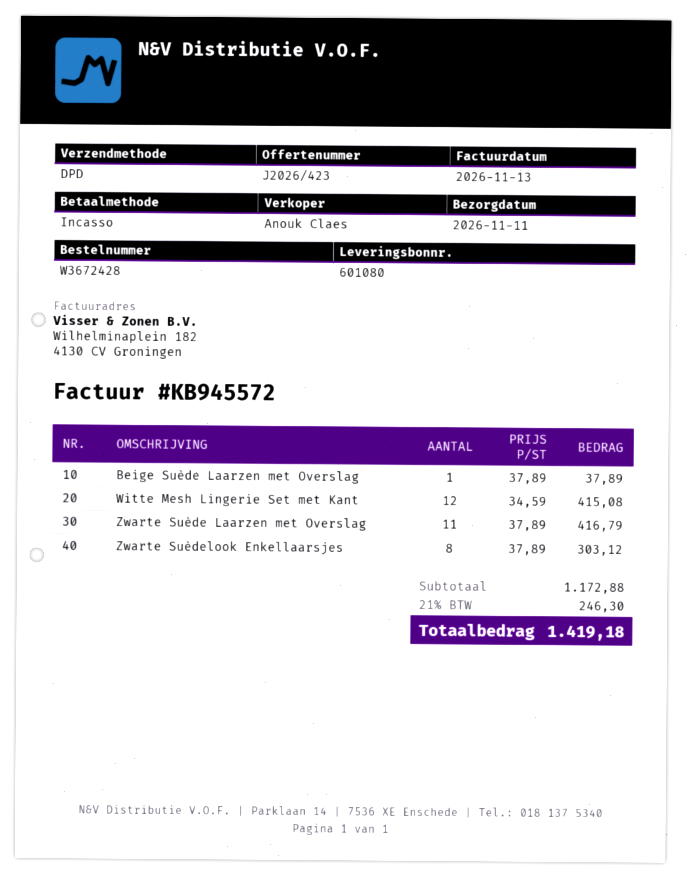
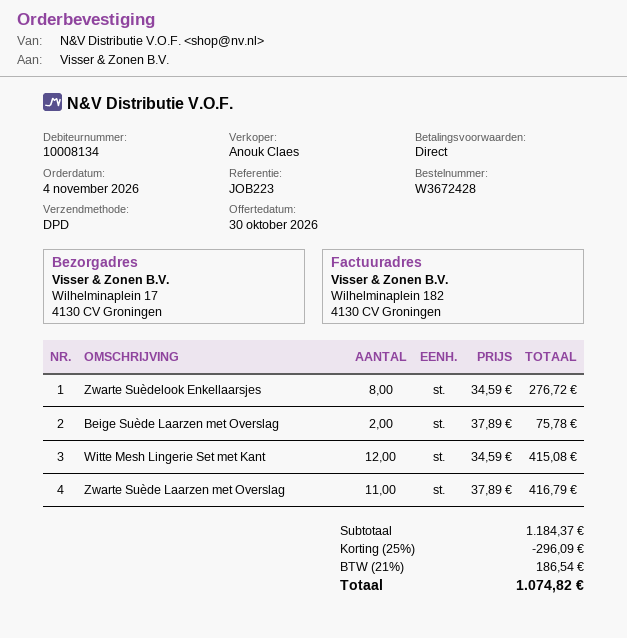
Beige Suède Laarzen met Overslag: 1 x 37.89 = 37.89 -> 2 x 37.89 = 75.78
Zwarte Suèdelook Enkellaarsjes: 8 x 37.89 = 303.12 -> 8 x 34.59 = 276.72
subtotal: 1172.88 -> 1184.37
discount: none -> 25% = 296.09
tax: 21% = 246.30 -> 21% = 186.54
total: 1419.18 -> 1074.82

